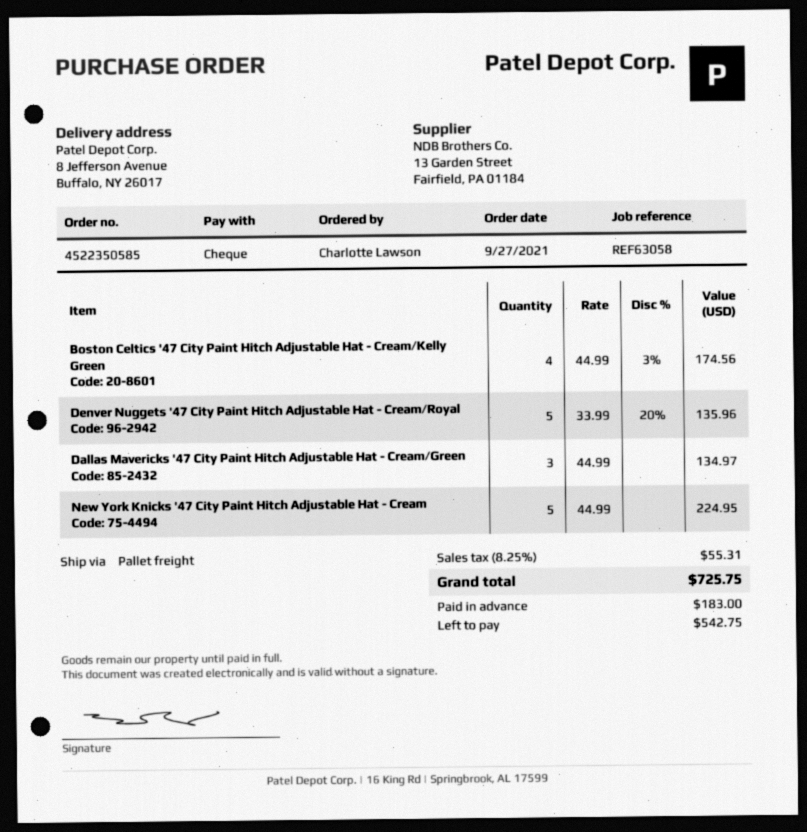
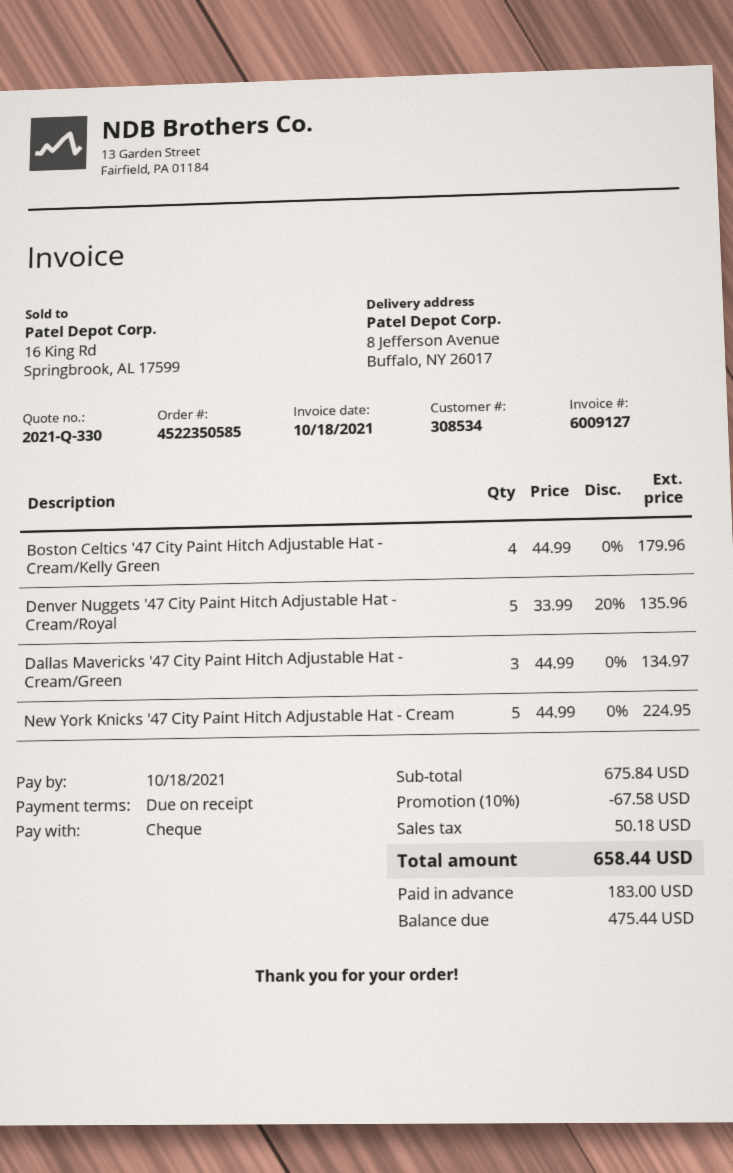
Boston Celtics '47 City Paint Hitch Adjustable Hat - Cream/Kelly Green: 4 x 44.99 - 3% = 174.56 -> 4 x 44.99 = 179.96
discount: none -> 10% = 67.58
tax: 55.31 -> 50.18
total: 725.75 -> 658.44
balance: 542.75 -> 475.44

